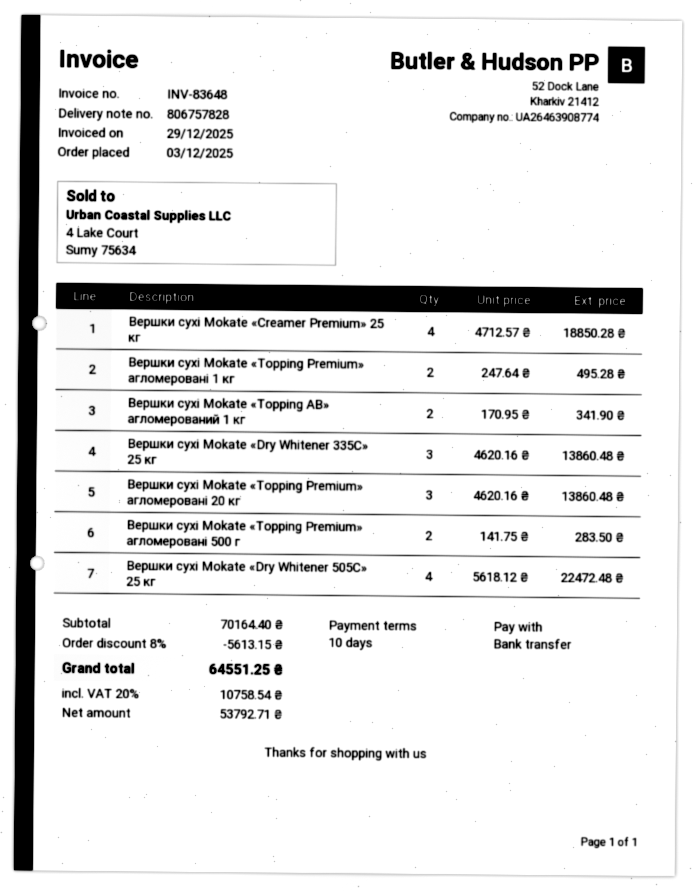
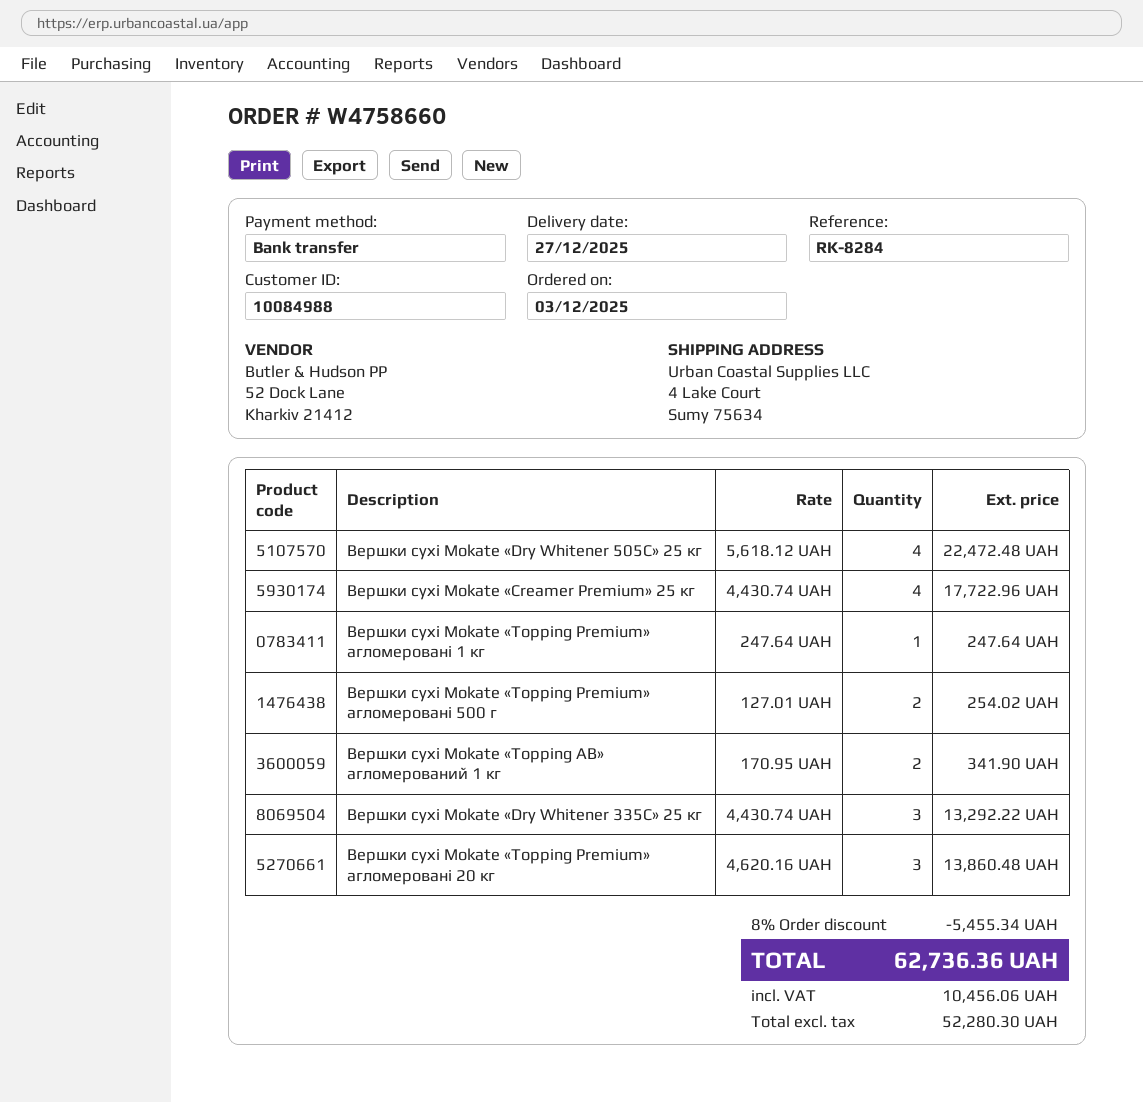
Вершки сухі Mokate «Creamer Premium» 25 кг: 4 x 4712.57 = 18850.28 -> 4 x 4430.74 = 17722.96
Вершки сухі Mokate «Topping Premium» агломеровані 1 кг: 2 x 247.64 = 495.28 -> 1 x 247.64 = 247.64
Вершки сухі Mokate «Dry Whitener 335C» 25 кг: 3 x 4620.16 = 13860.48 -> 3 x 4430.74 = 13292.22
Вершки сухі Mokate «Topping Premium» агломеровані 500 г: 2 x 141.75 = 283.50 -> 2 x 127.01 = 254.02
discount: 8% = 5613.15 -> 8% = 5455.34
net: 53792.71 -> 52280.30
tax: 10758.54 -> 10456.06
total: 64551.25 -> 62736.36

